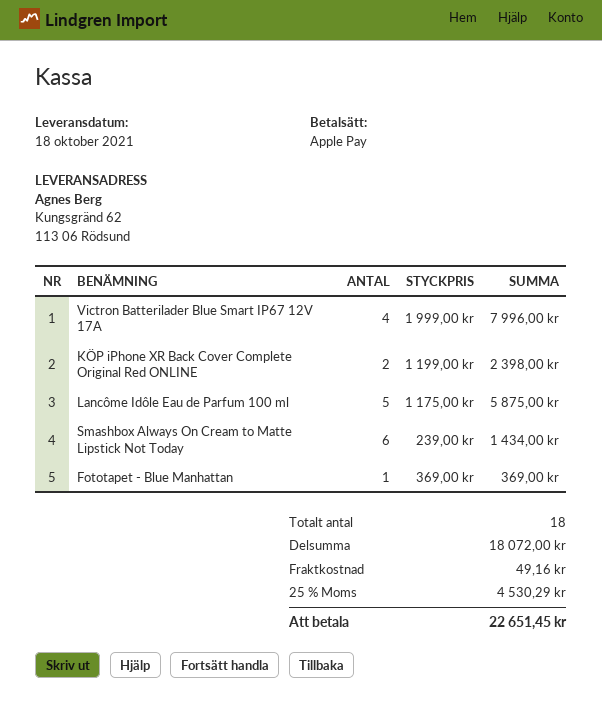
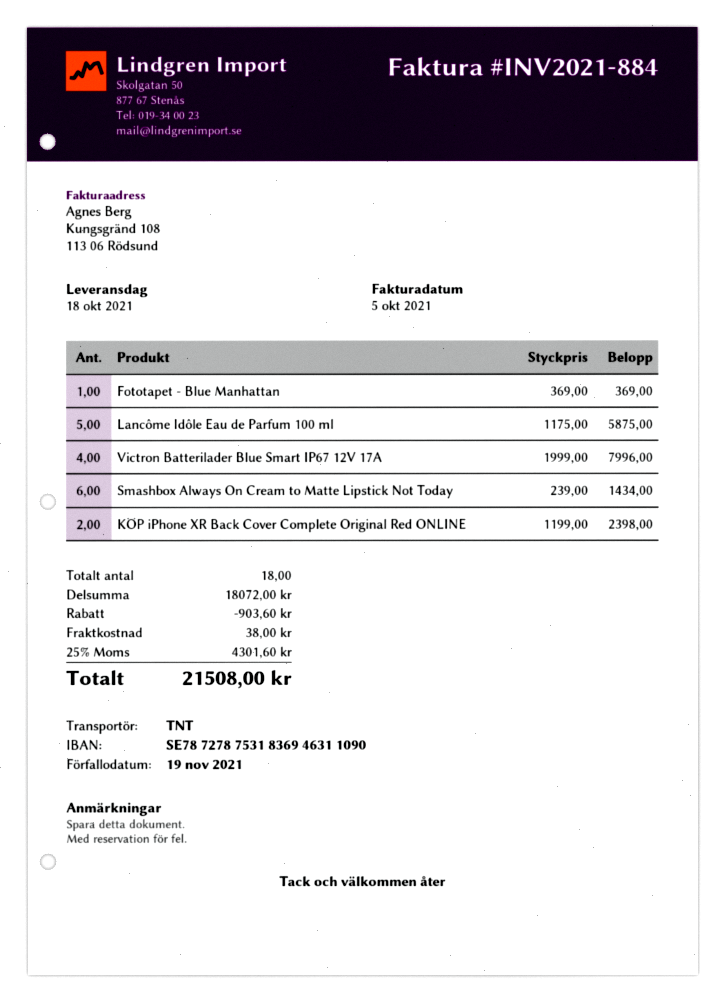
discount: none -> 903.60
shipping: 49.16 -> 38.00
tax: 25% = 4530.29 -> 25% = 4301.60
total: 22651.45 -> 21508.00

